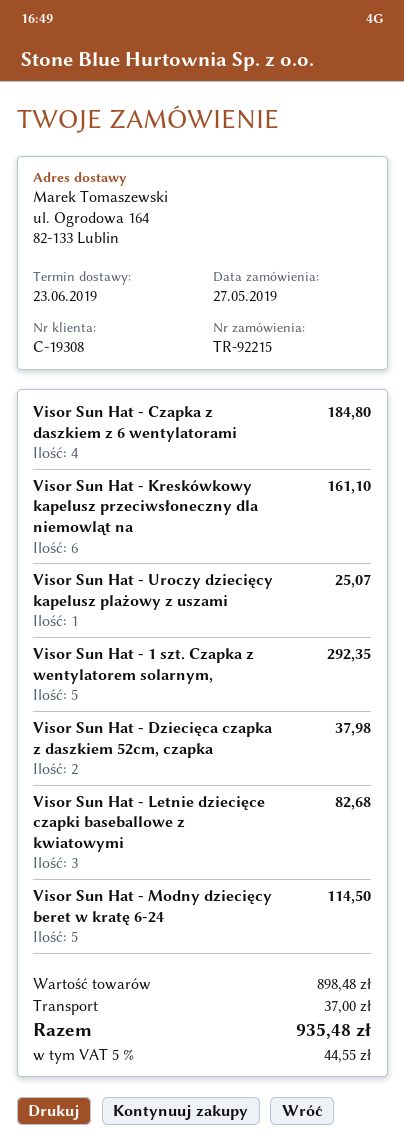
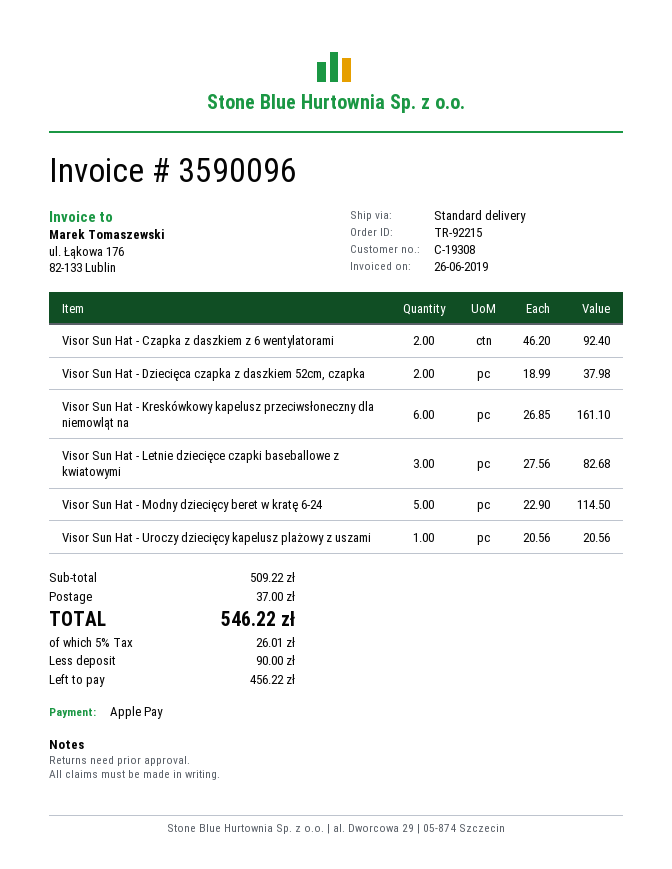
Visor Sun Hat - Czapka z daszkiem z 6 wentylatorami: 4 for 184.80 -> 2 for 92.40
Visor Sun Hat - Uroczy dziecięcy kapelusz plażowy z uszami: 1 for 25.07 -> 1 for 20.56
Visor Sun Hat - 1 szt. Czapka z wentylatorem solarnym,: 5 for 292.35 -> none
subtotal: 898.48 -> 509.22
tax: 5% = 44.55 -> 5% = 26.01
total: 935.48 -> 546.22

